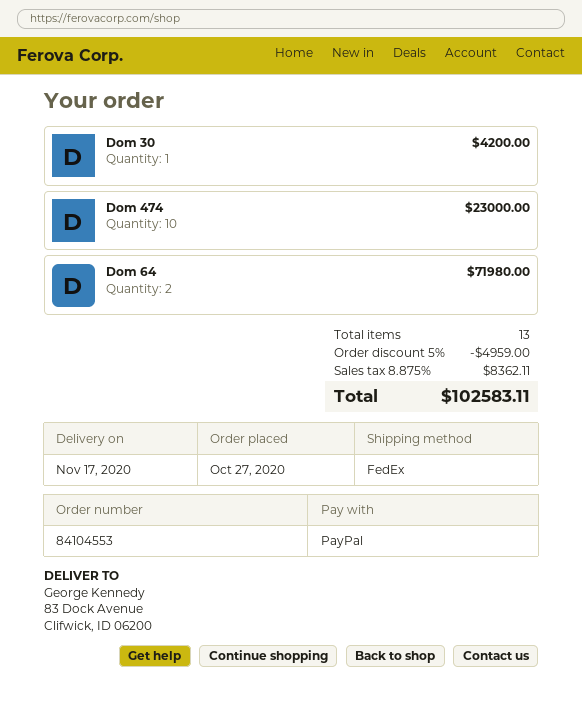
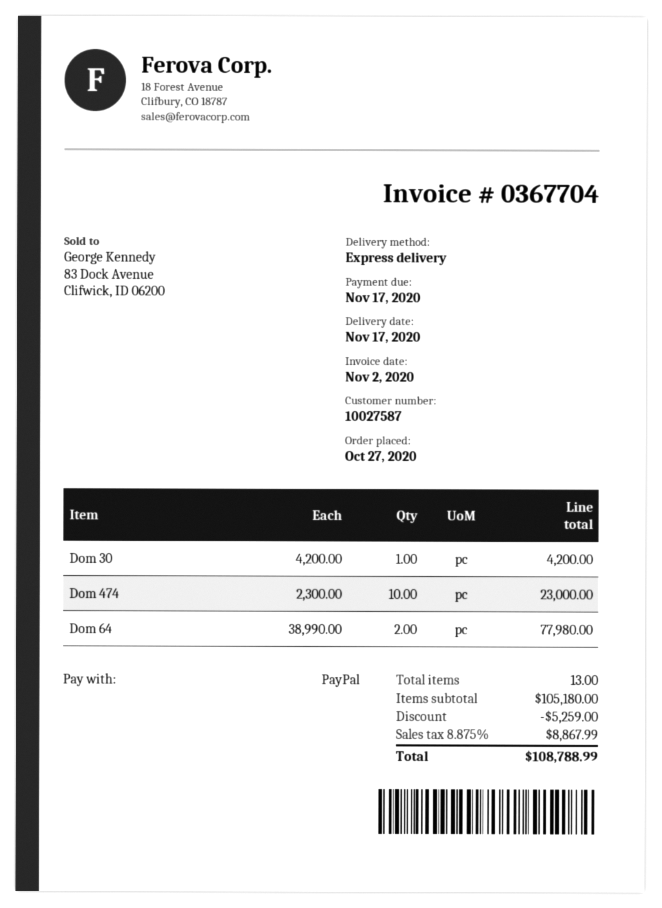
shipping method: FedEx -> express
Dom 64: 2 for 71980.00 -> 2 for 77980.00
discount: 4959.00 -> 5259.00
tax: 8.875% = 8362.11 -> 8.875% = 8867.99
total: 102583.11 -> 108788.99

